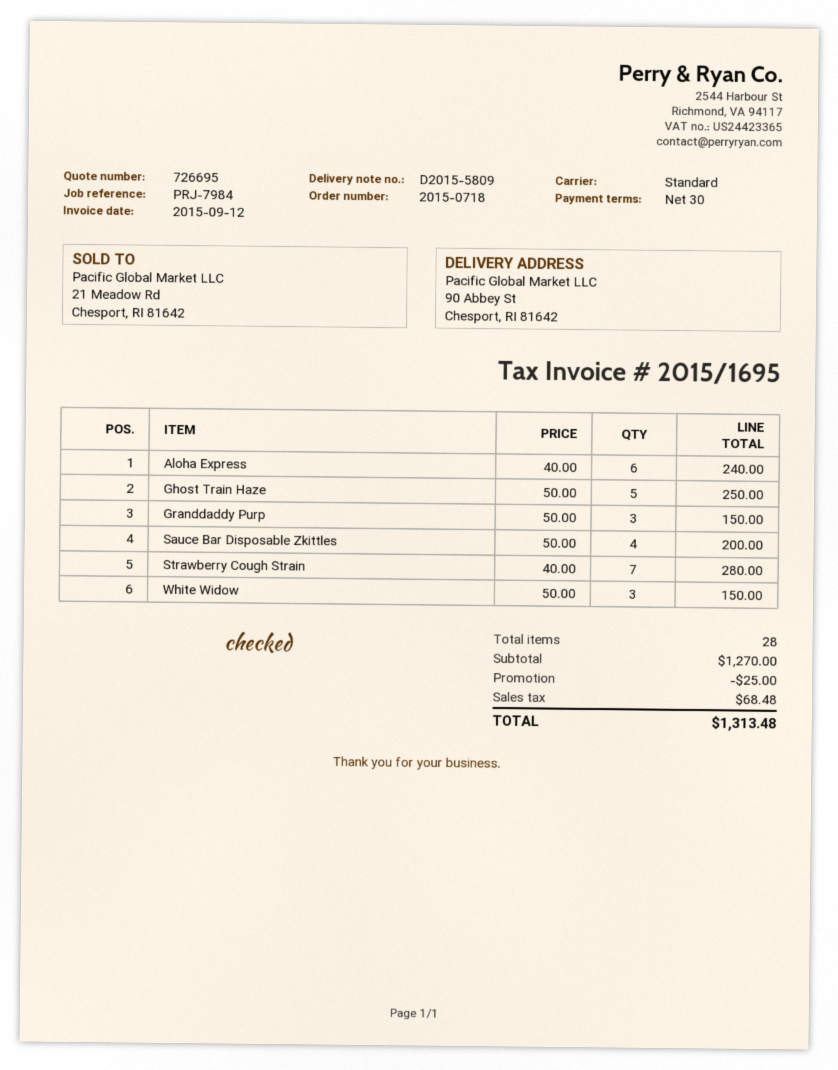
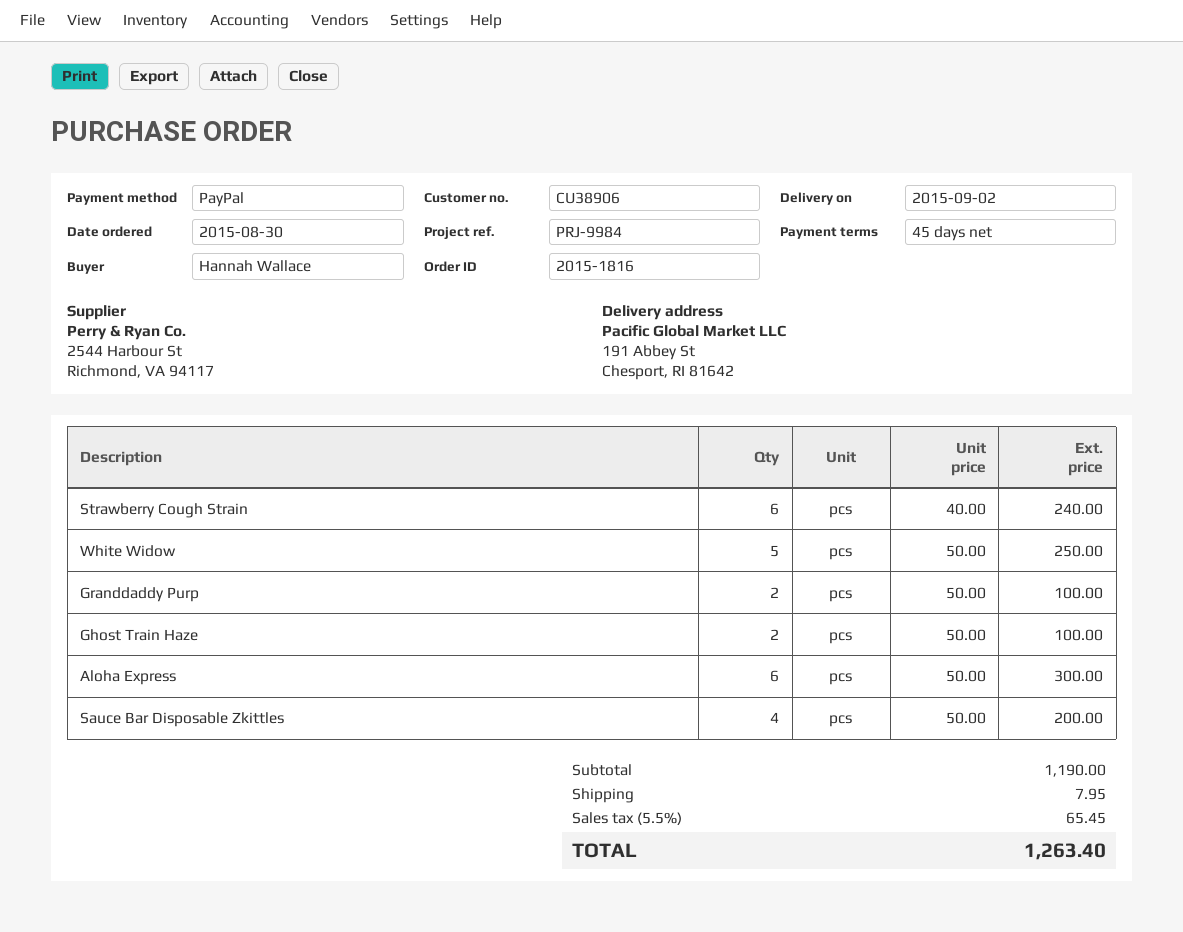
order number: 2015-0718 -> 2015-1816
payment terms: 30 days -> 45 days
reference: PRJ-7984 -> PRJ-9984
ship to: 90 Abbey St, Chesport, RI 81642 -> 191 Abbey St, Chesport, RI 81642
Aloha Express: 6 x 40.00 = 240.00 -> 6 x 50.00 = 300.00
Ghost Train Haze: 5 x 50.00 = 250.00 -> 2 x 50.00 = 100.00
Granddaddy Purp: 3 x 50.00 = 150.00 -> 2 x 50.00 = 100.00
Strawberry Cough Strain: 7 x 40.00 = 280.00 -> 6 x 40.00 = 240.00
White Widow: 3 x 50.00 = 150.00 -> 5 x 50.00 = 250.00
subtotal: 1270.00 -> 1190.00
discount: 25.00 -> none
shipping: none -> 7.95
tax: 68.48 -> 65.45
total: 1313.48 -> 1263.40

